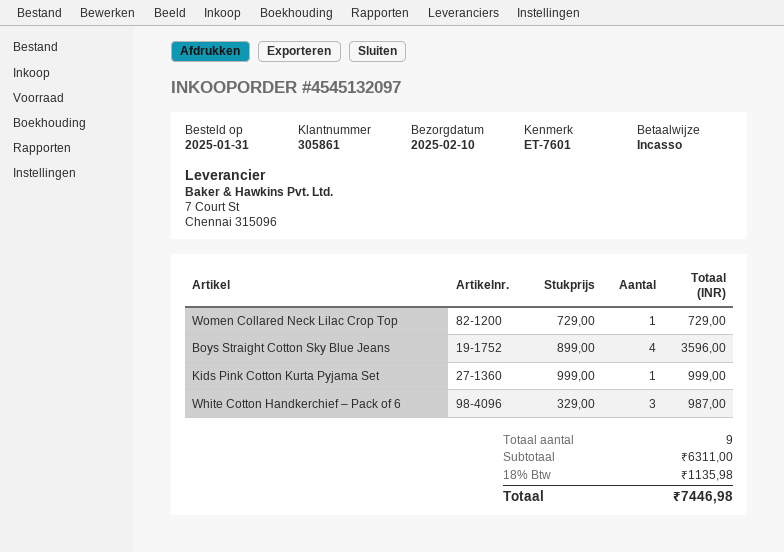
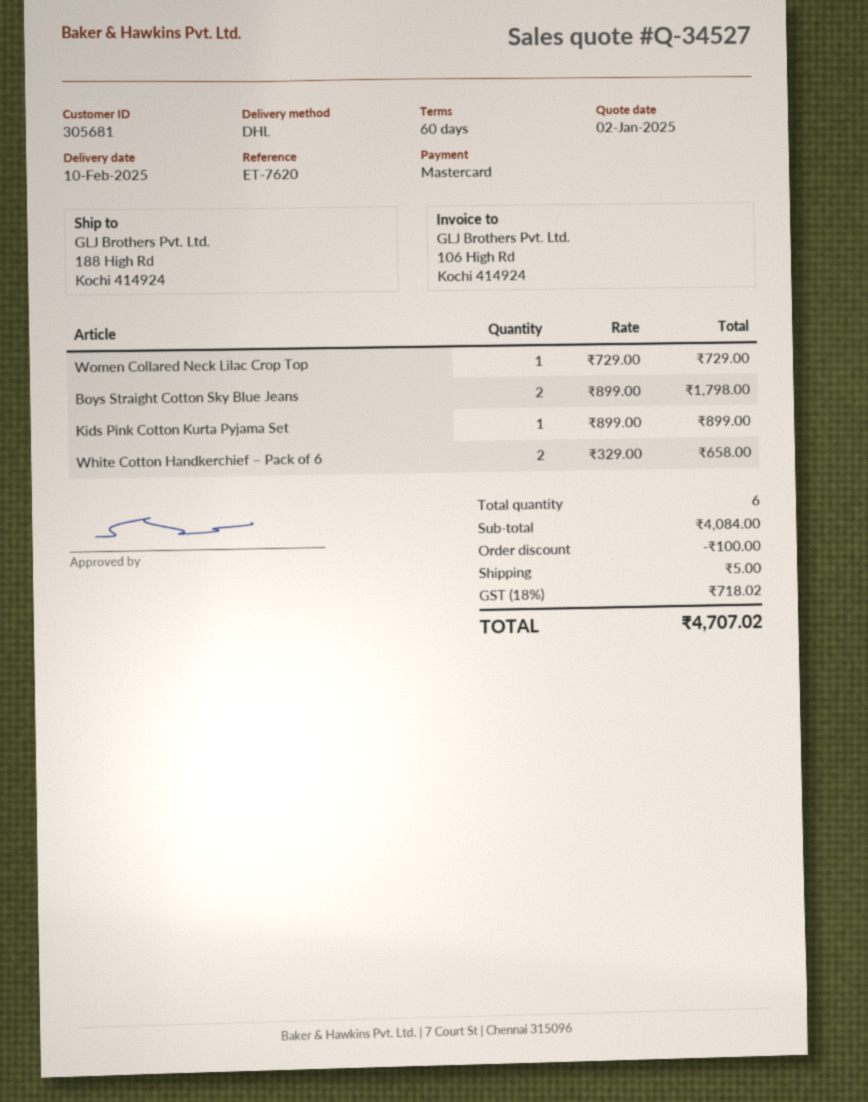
customer number: 305861 -> 305681
reference: ET-7601 -> ET-7620
payment method: direct debit -> Mastercard
Boys Straight Cotton Sky Blue Jeans: 4 x 899.00 = 3596.00 -> 2 x 899.00 = 1798.00
Kids Pink Cotton Kurta Pyjama Set: 1 x 999.00 = 999.00 -> 1 x 899.00 = 899.00
White Cotton Handkerchief – Pack of 6: 3 x 329.00 = 987.00 -> 2 x 329.00 = 658.00
total quantity: 9 -> 6
subtotal: 6311.00 -> 4084.00
discount: none -> 100.00
shipping: none -> 5.00
tax: 18% = 1135.98 -> 18% = 718.02
total: 7446.98 -> 4707.02

